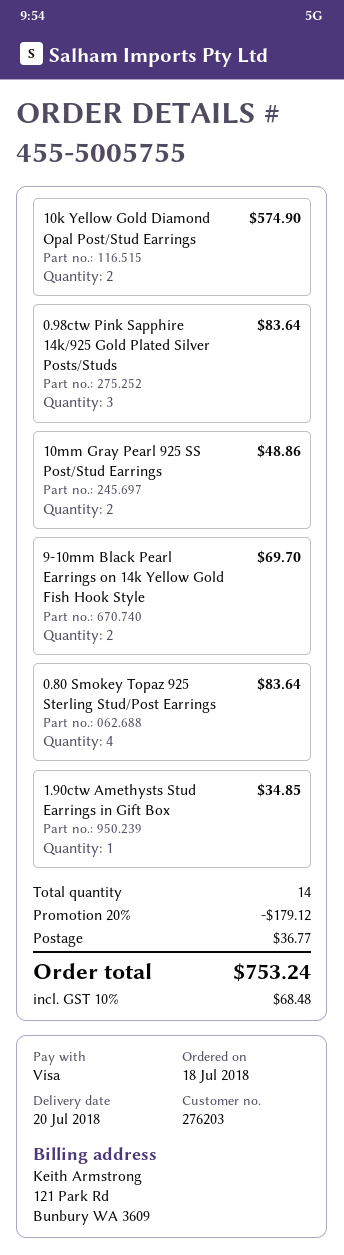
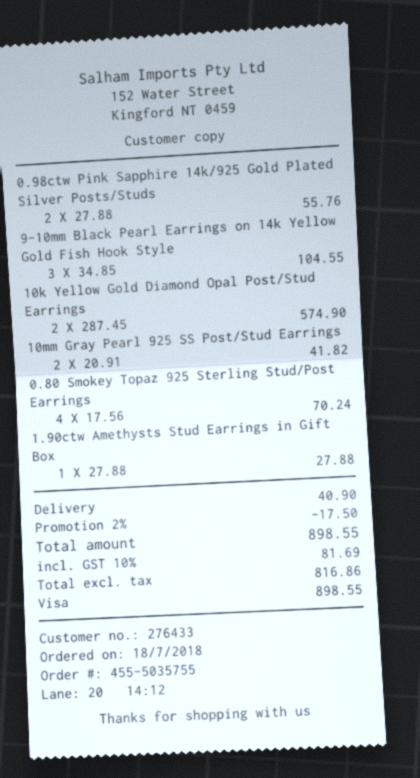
order number: 455-5005755 -> 455-5035755
customer number: 276203 -> 276433
0.98ctw Pink Sapphire 14k/925 Gold Plated Silver Posts/Studs: 3 for 83.64 -> 2 for 55.76
10mm Gray Pearl 925 SS Post/Stud Earrings: 2 for 48.86 -> 2 for 41.82
9-10mm Black Pearl Earrings on 14k Yellow Gold Fish Hook Style: 2 for 69.70 -> 3 for 104.55
0.80 Smokey Topaz 925 Sterling Stud/Post Earrings: 4 for 83.64 -> 4 for 70.24
1.90ctw Amethysts Stud Earrings in Gift Box: 1 for 34.85 -> 1 for 27.88
discount: 20% = 179.12 -> 2% = 17.50
shipping: 36.77 -> 40.90
tax: 10% = 68.48 -> 10% = 81.69
total: 753.24 -> 898.55

